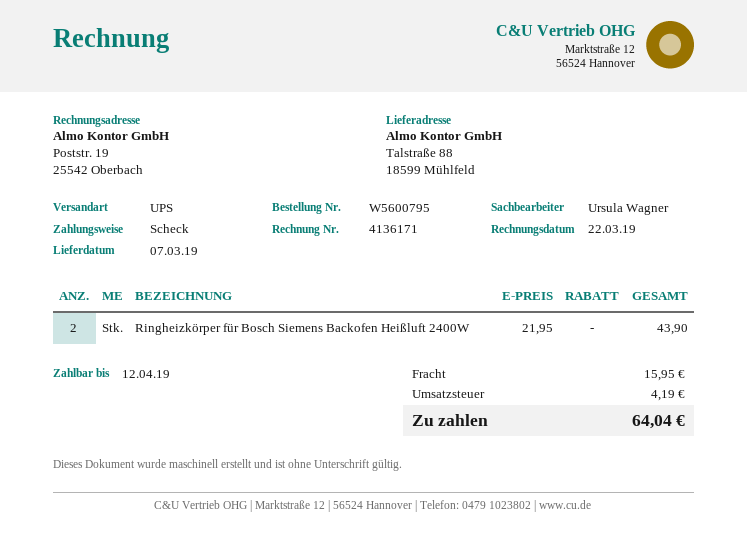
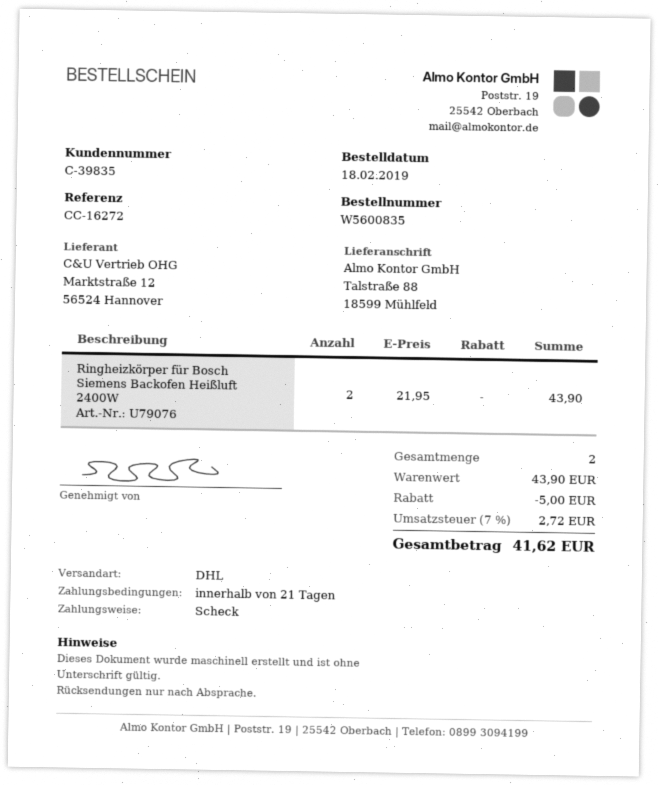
order number: W5600795 -> W5600835
shipping method: UPS -> DHL
discount: none -> 5.00
shipping: 15.95 -> none
tax: 4.19 -> 2.72
total: 64.04 -> 41.62

